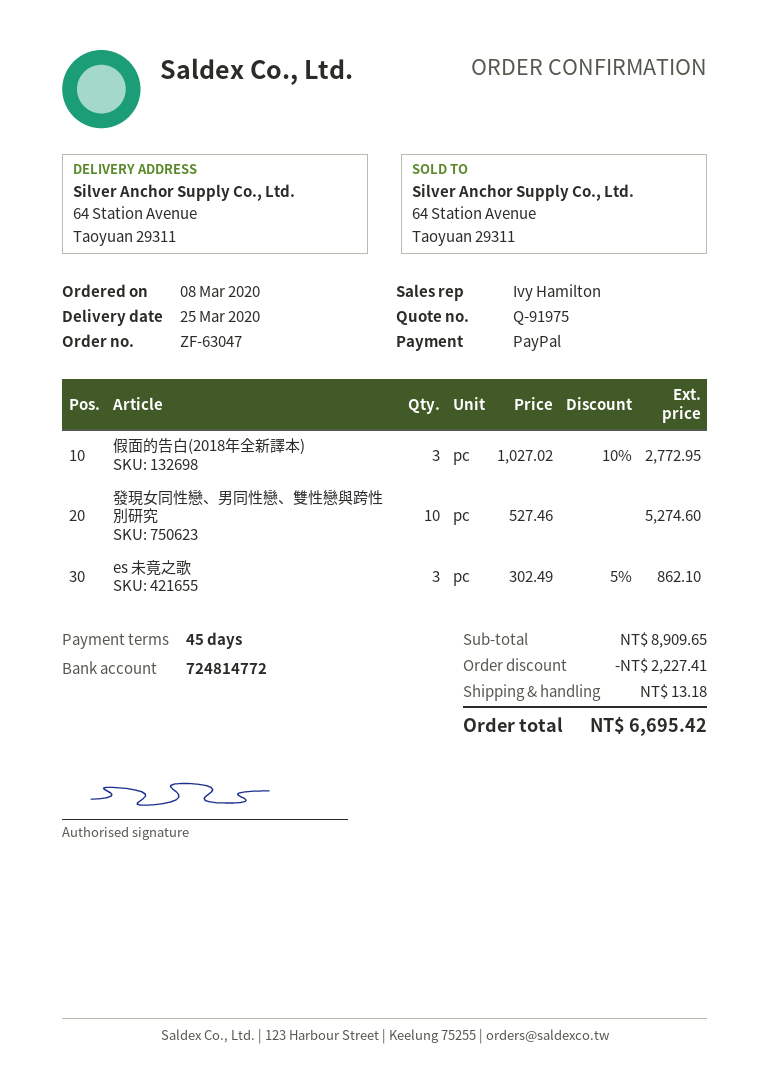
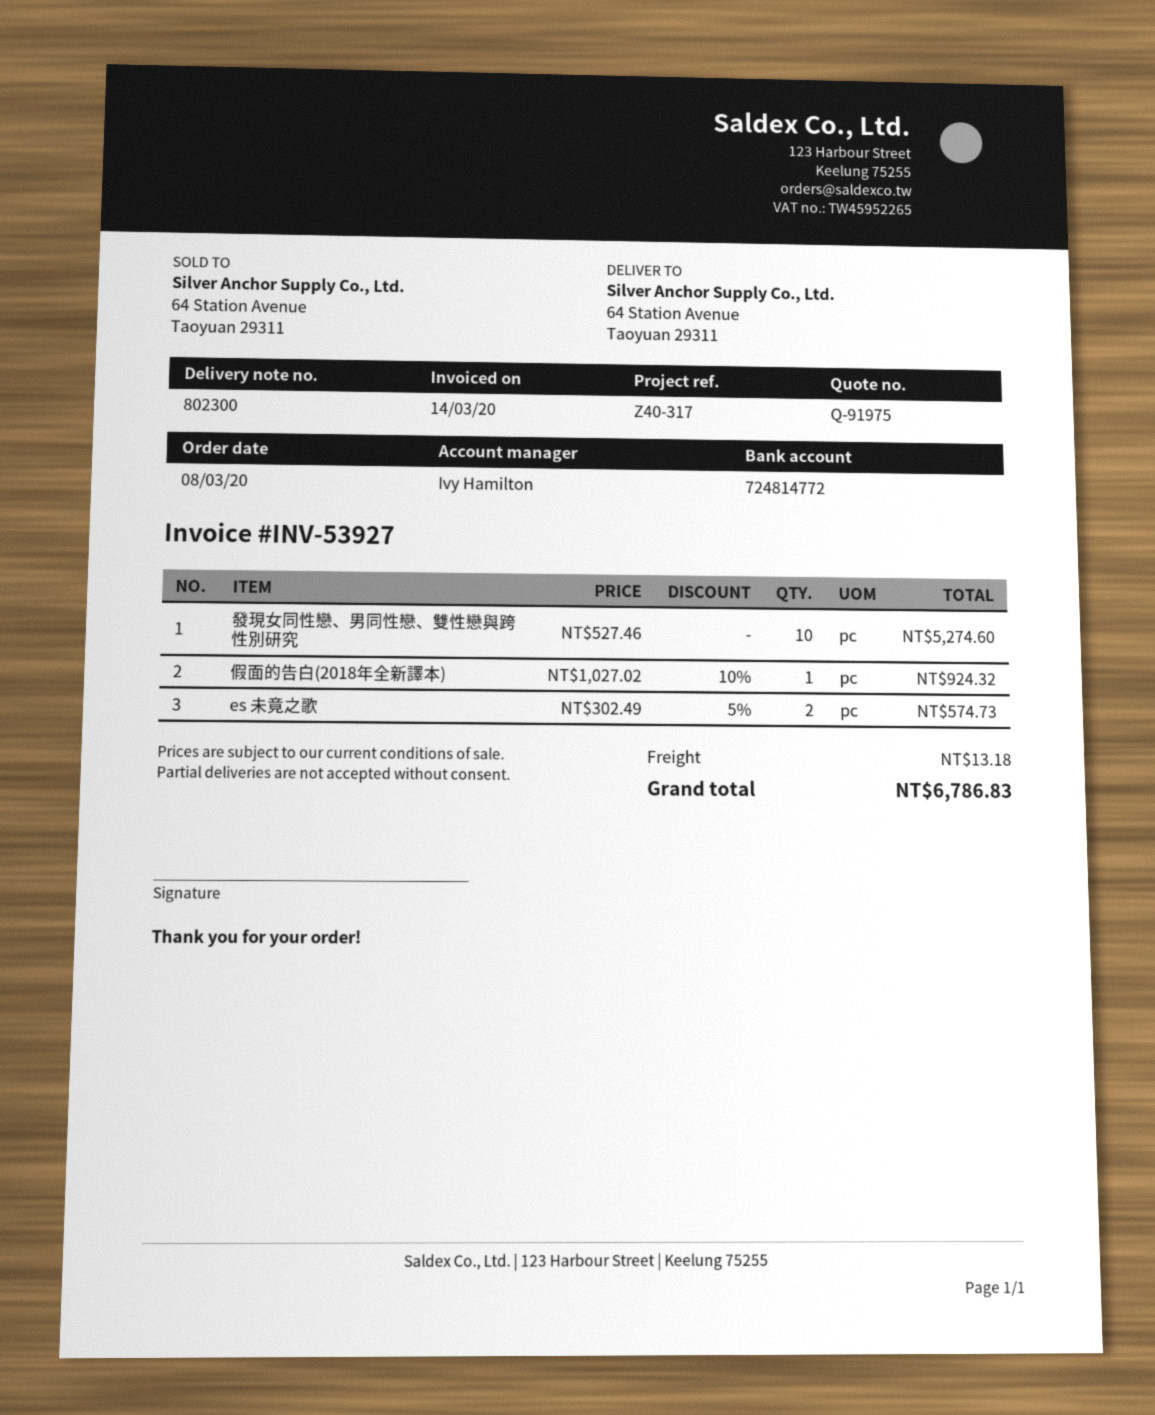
假面的告白(2018年全新譯本): 3 x 1027.02 - 10% = 2772.95 -> 1 x 1027.02 - 10% = 924.32
es 未竟之歌: 3 x 302.49 - 5% = 862.10 -> 2 x 302.49 - 5% = 574.73
discount: 2227.41 -> none
total: 6695.42 -> 6786.83

